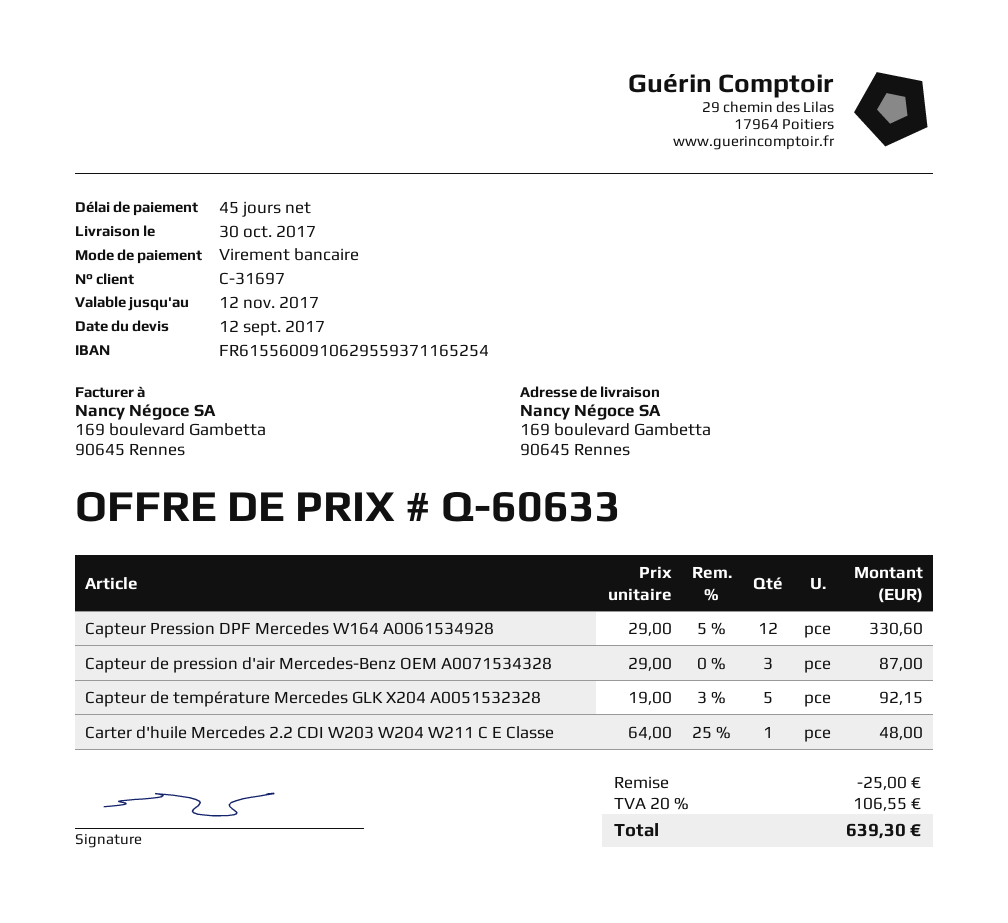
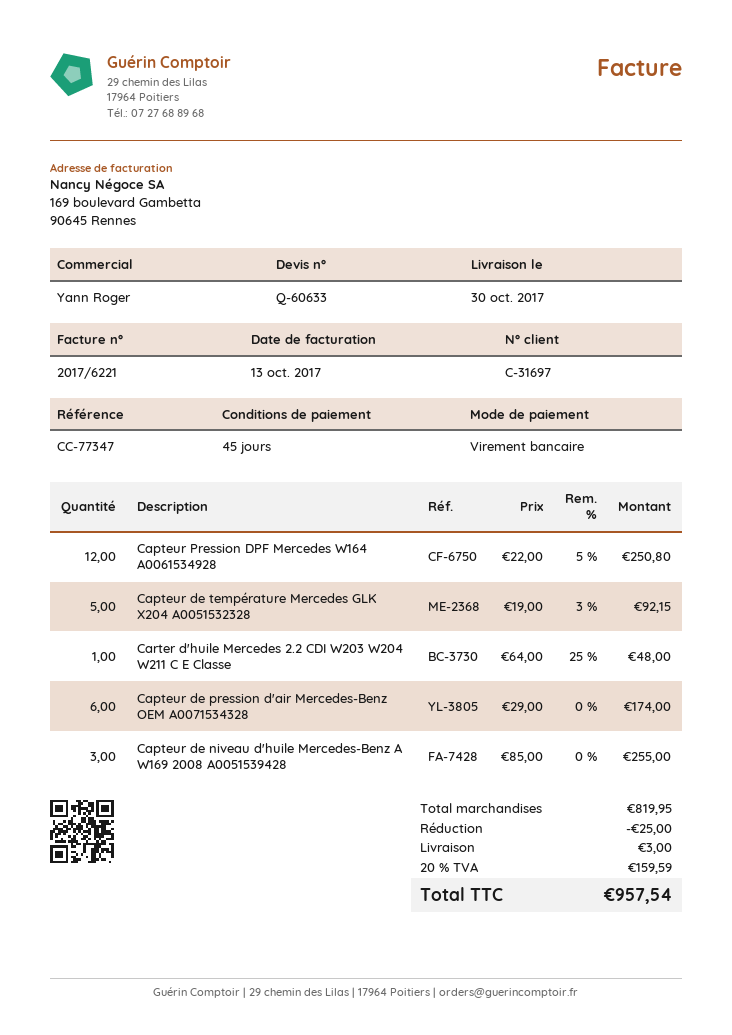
Capteur Pression DPF Mercedes W164 A0061534928: 12 x 29.00 - 5% = 330.60 -> 12 x 22.00 - 5% = 250.80
Capteur de pression d'air Mercedes-Benz OEM A0071534328: 3 x 29.00 = 87.00 -> 6 x 29.00 = 174.00
Capteur de niveau d'huile Mercedes-Benz A W169 2008 A0051539428: none -> 3 x 85.00 = 255.00
shipping: none -> 3.00
tax: 20% = 106.55 -> 20% = 159.59
total: 639.30 -> 957.54

